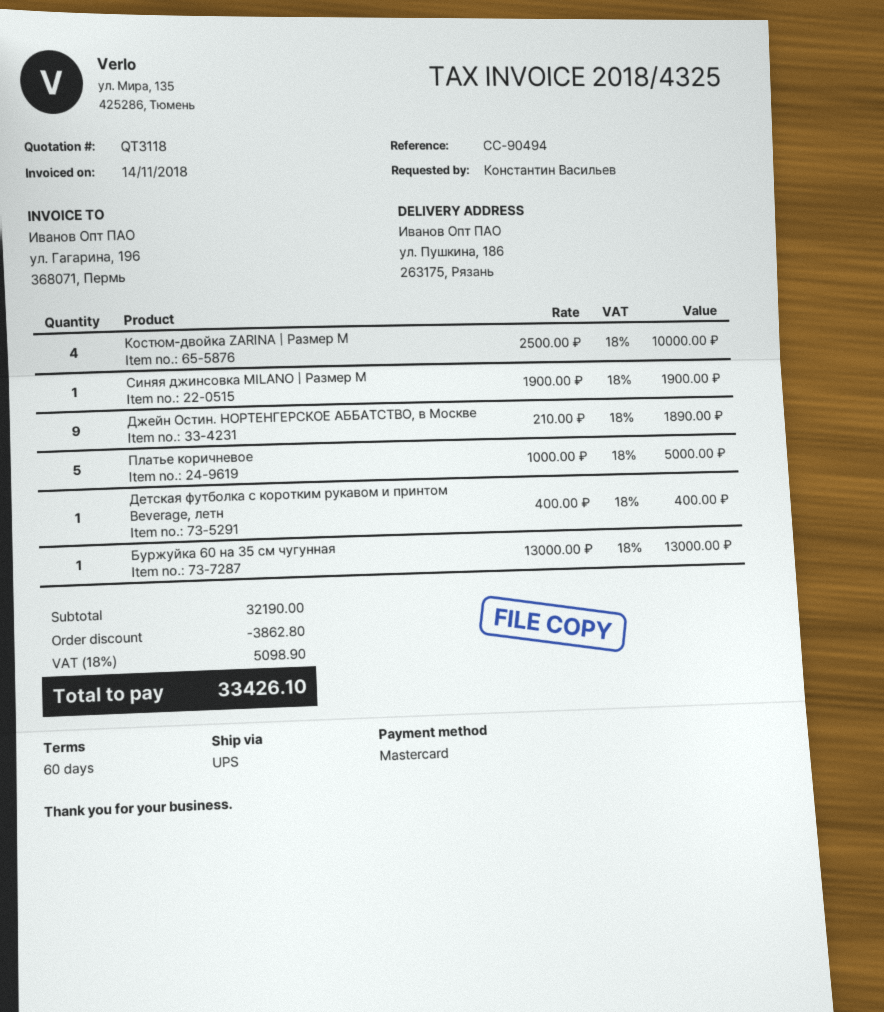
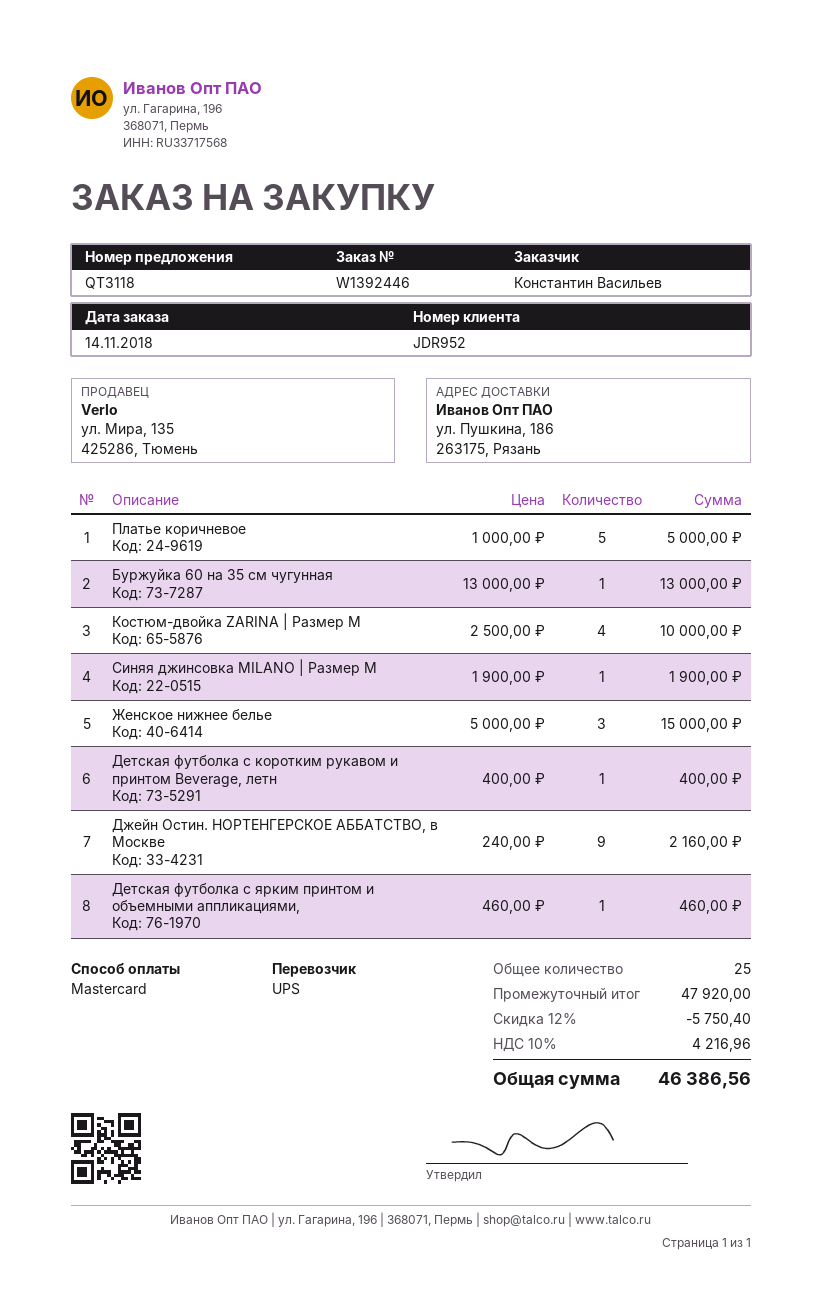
Джейн Остин. НОРТЕНГЕРСКОЕ АББАТСТВО, в Москве: 9 x 210.00 = 1890.00 -> 9 x 240.00 = 2160.00
Женское нижнее белье: none -> 3 x 5000.00 = 15000.00
Детская футболка с ярким принтом и объемными аппликациями,: none -> 1 x 460.00 = 460.00
subtotal: 32190.00 -> 47920.00
discount: 3862.80 -> 5750.40
tax: 18% = 5098.90 -> 10% = 4216.96
total: 33426.10 -> 46386.56

